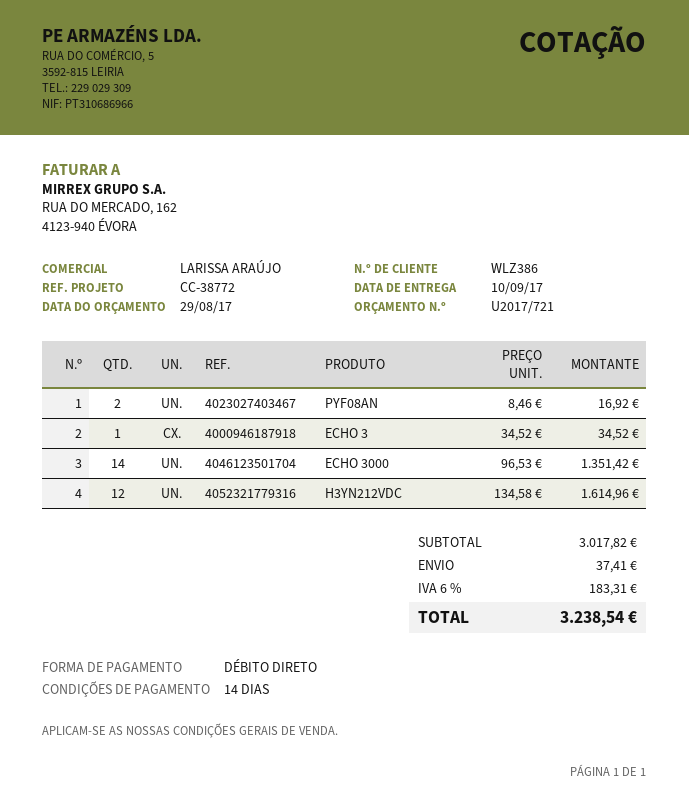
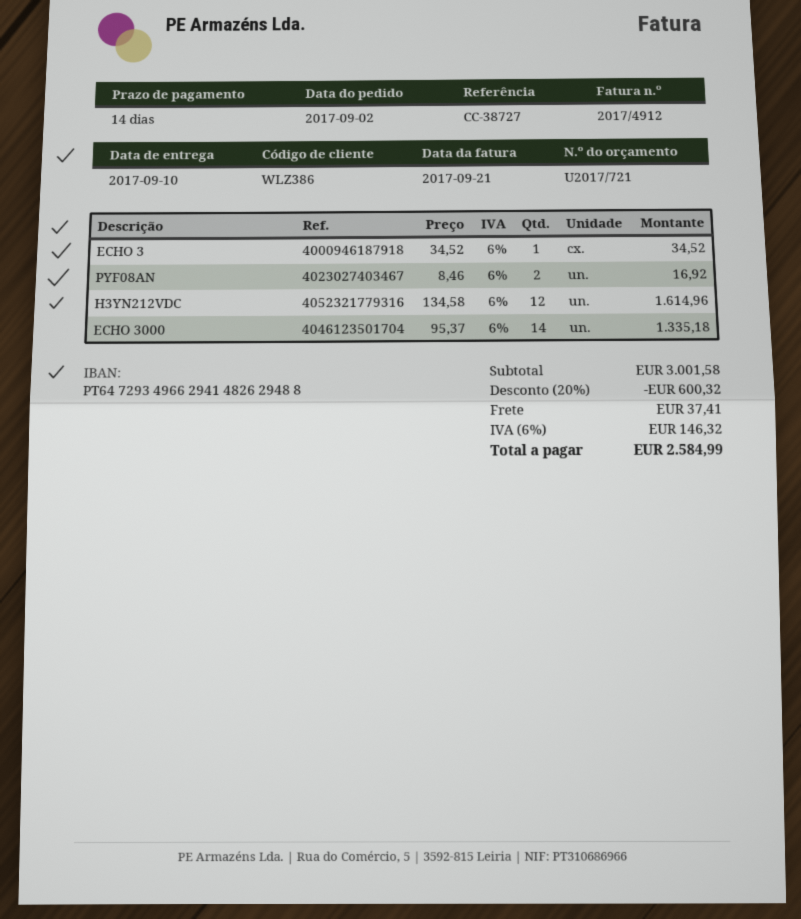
reference: CC-38772 -> CC-38727
ECHO 3000: 14 x 96.53 = 1351.42 -> 14 x 95.37 = 1335.18
subtotal: 3017.82 -> 3001.58
discount: none -> 20% = 600.32
tax: 6% = 183.31 -> 6% = 146.32
total: 3238.54 -> 2584.99

